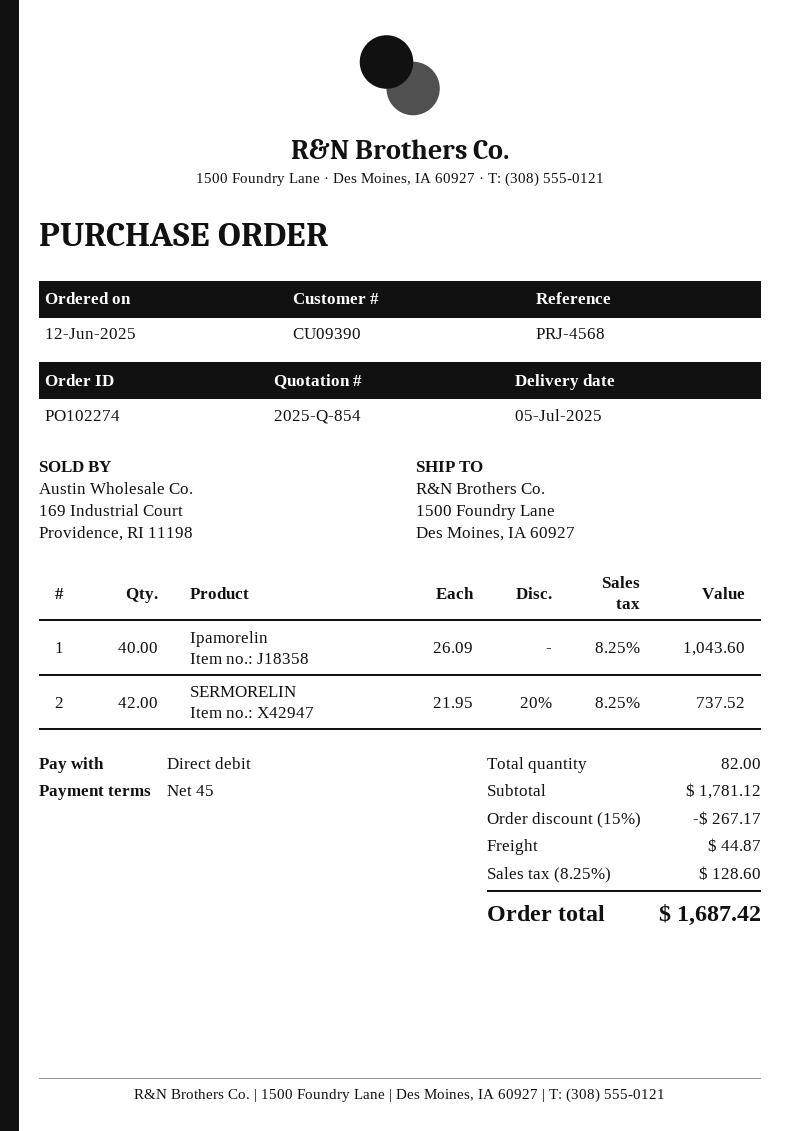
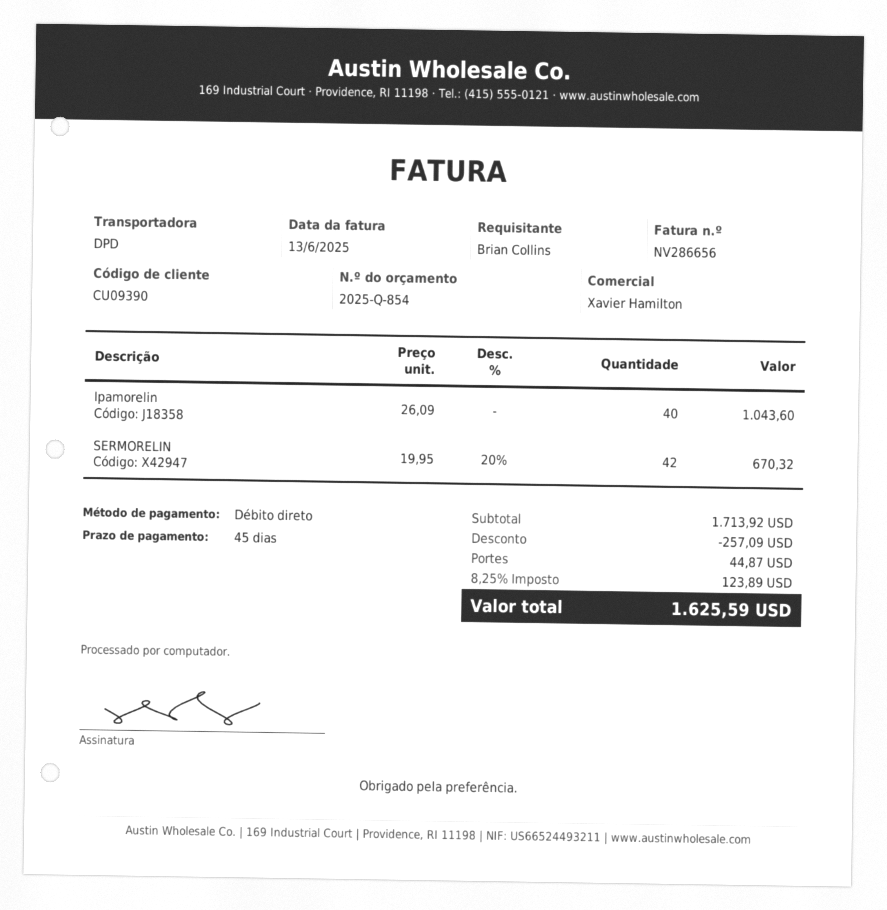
SERMORELIN: 42 x 21.95 - 20% = 737.52 -> 42 x 19.95 - 20% = 670.32
subtotal: 1781.12 -> 1713.92
discount: 267.17 -> 257.09
tax: 8.25% = 128.60 -> 8.25% = 123.89
total: 1687.42 -> 1625.59

